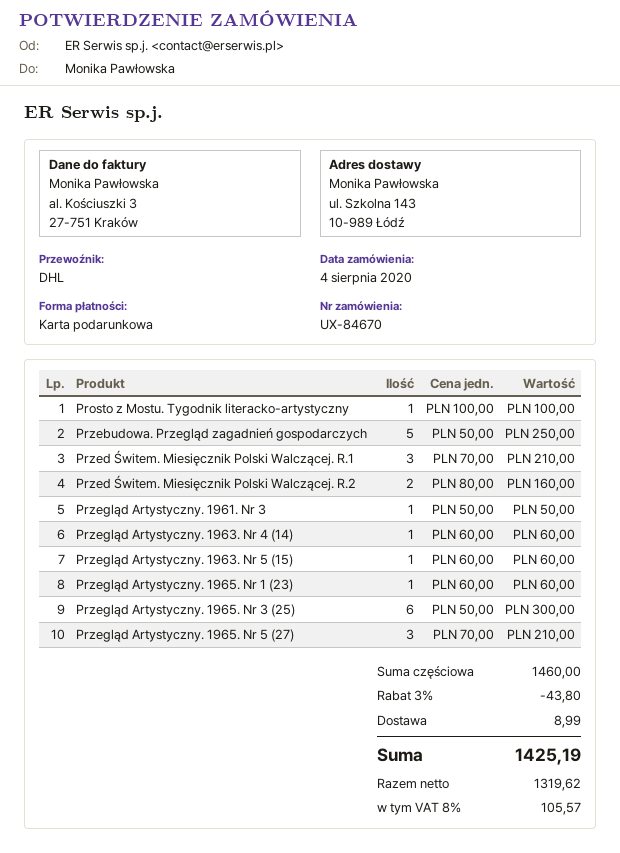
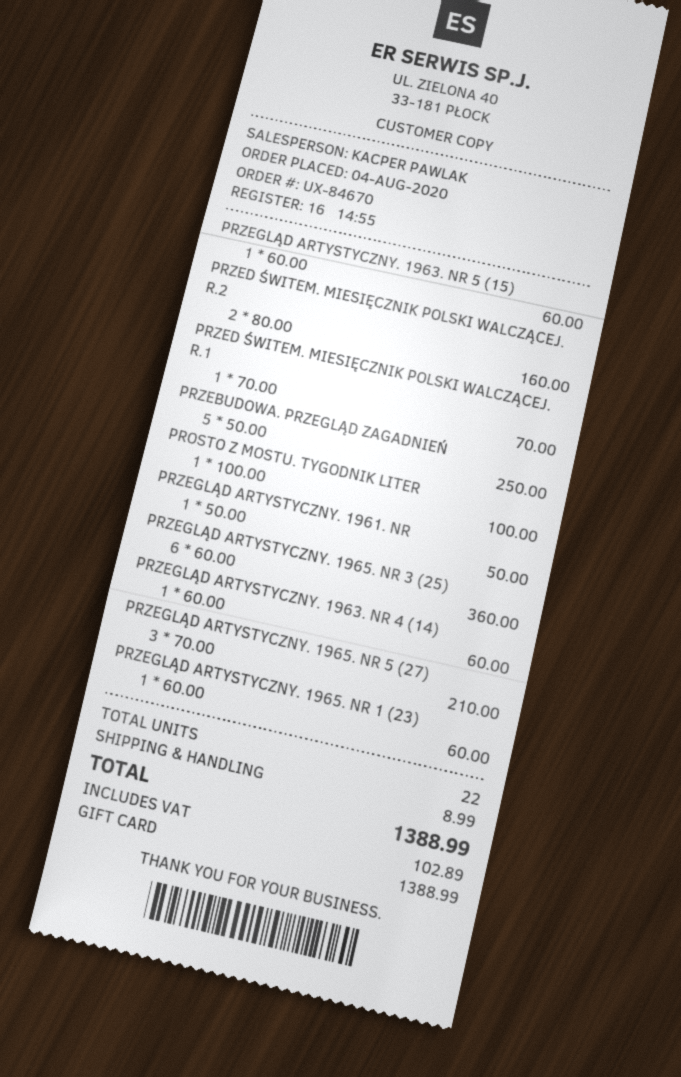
Przed Świtem. Miesięcznik Polski Walczącej. R.1: 3 x 70.00 = 210.00 -> 1 x 70.00 = 70.00
Przegląd Artystyczny. 1965. Nr 3 (25): 6 x 50.00 = 300.00 -> 6 x 60.00 = 360.00
discount: 3% = 43.80 -> none
tax: 105.57 -> 102.89
total: 1425.19 -> 1388.99

